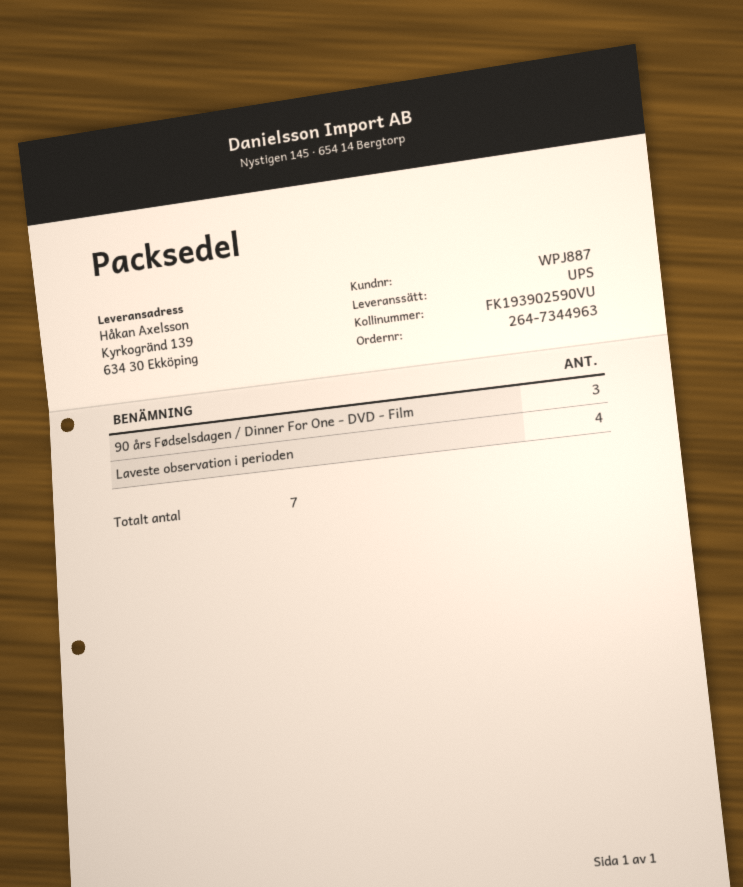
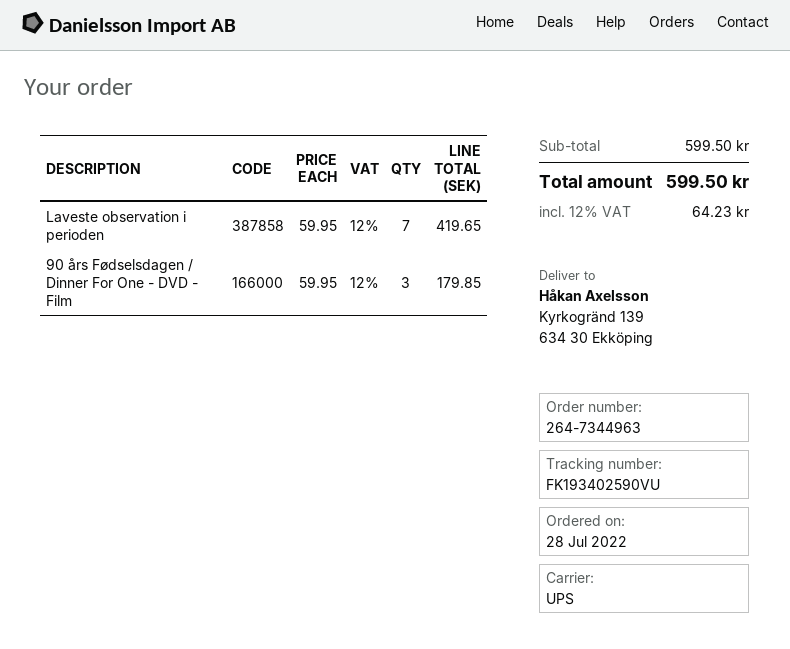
tracking number: FK193902590VU -> FK193402590VU
Laveste observation i perioden: 4 -> 7

